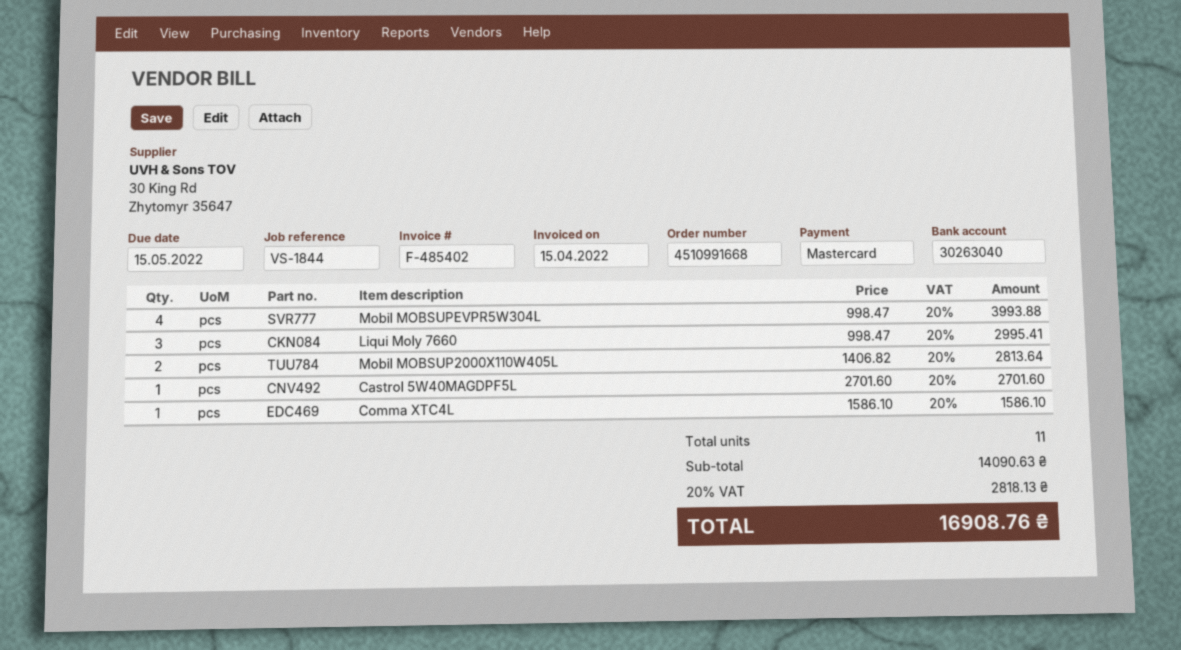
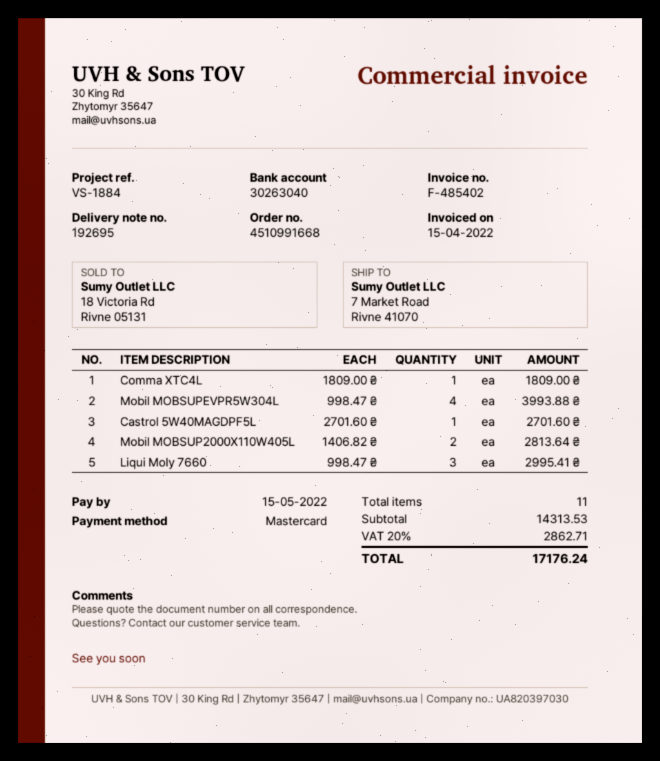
reference: VS-1844 -> VS-1884
Comma XTC4L: 1 x 1586.10 = 1586.10 -> 1 x 1809.00 = 1809.00
subtotal: 14090.63 -> 14313.53
tax: 20% = 2818.13 -> 20% = 2862.71
total: 16908.76 -> 17176.24

